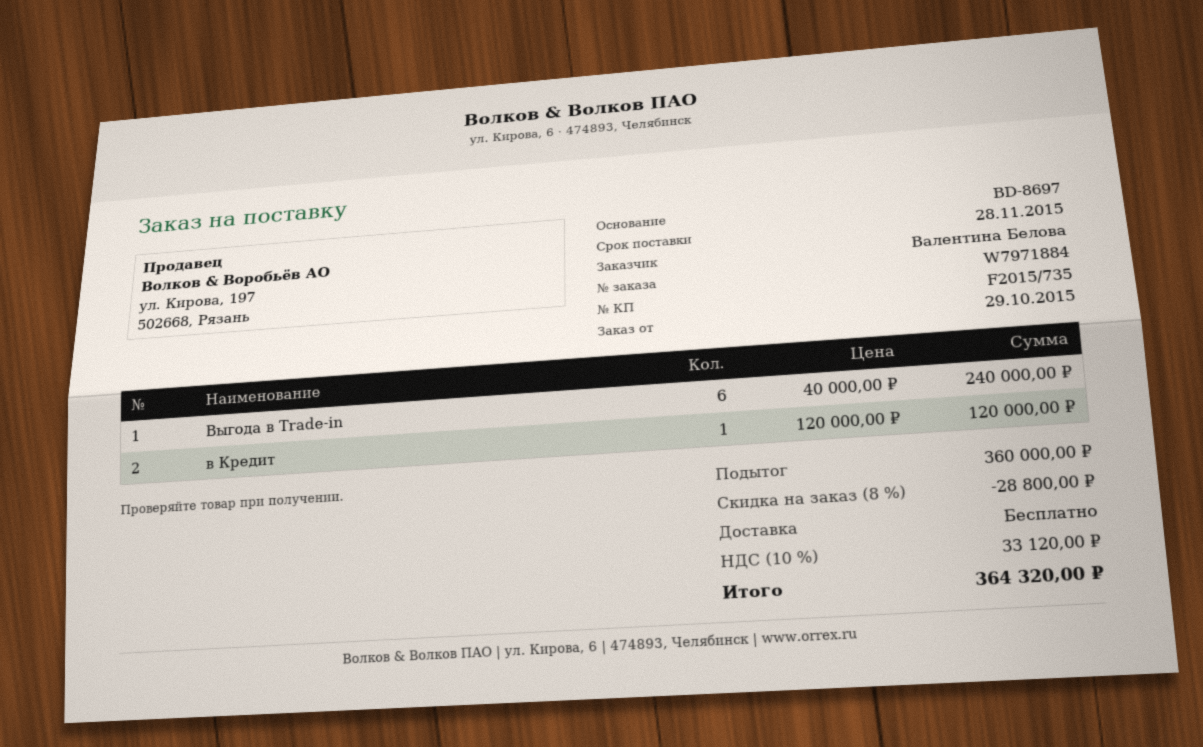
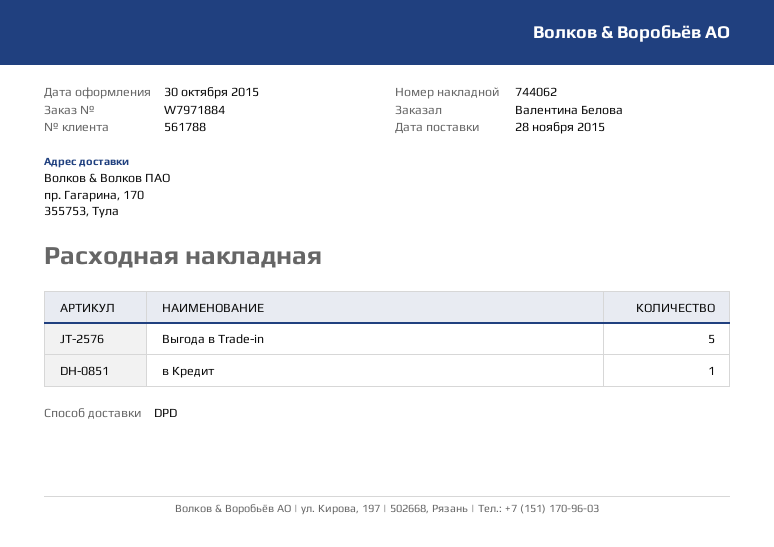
order date: 2015-10-29 -> 2015-10-30
Выгода в Trade-in: 6 -> 5

